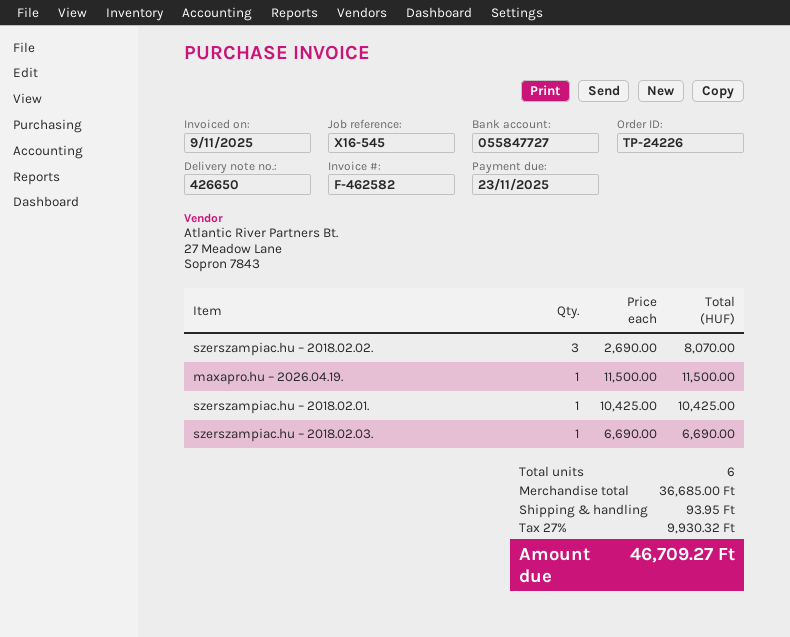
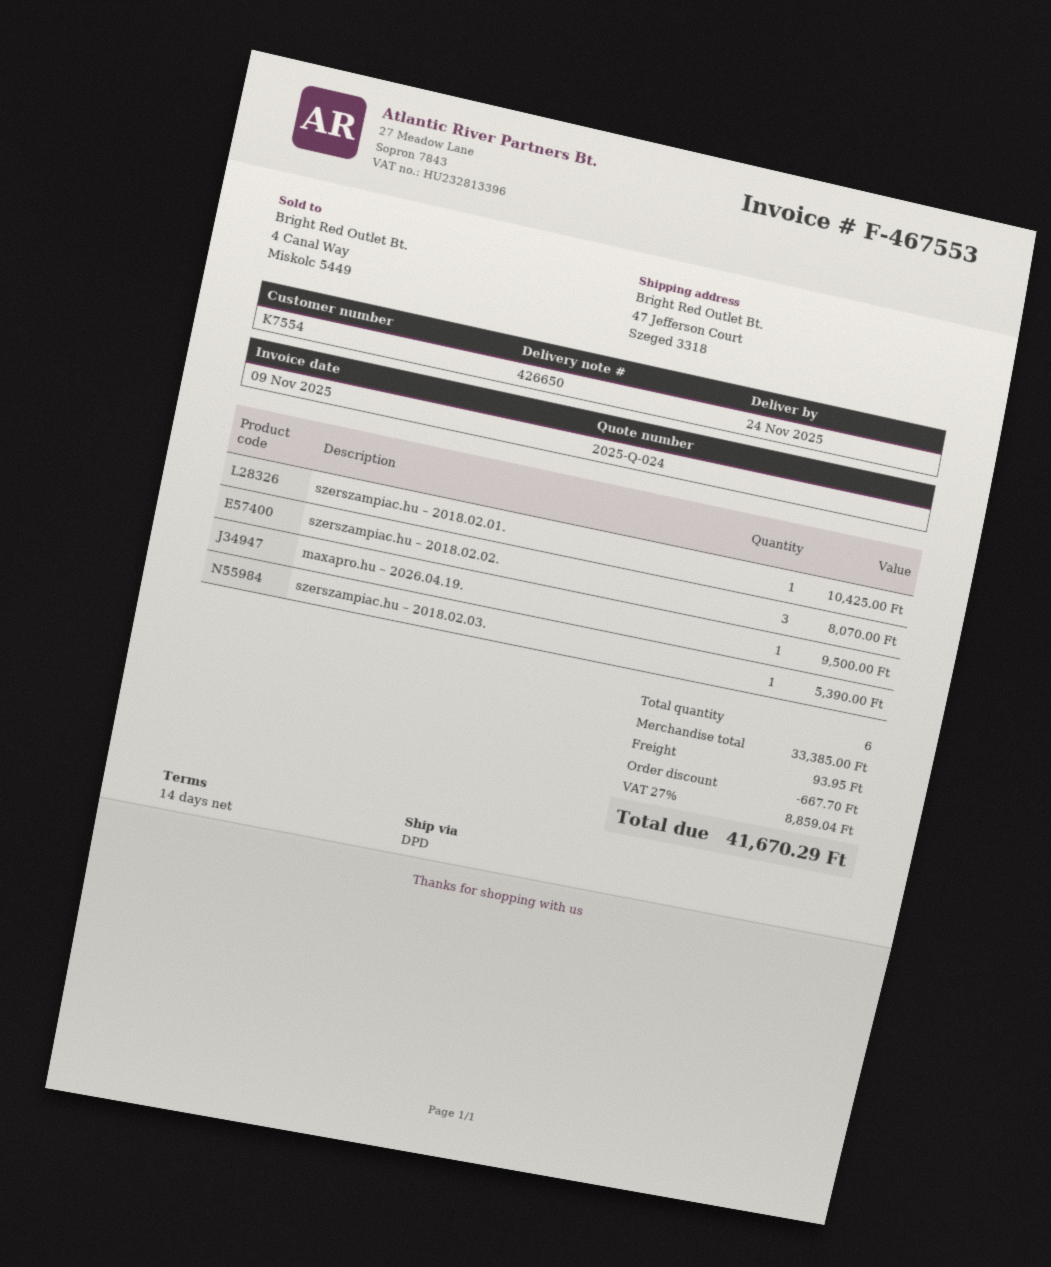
invoice number: F-462582 -> F-467553
maxapro.hu – 2026.04.19.: 1 for 11500.00 -> 1 for 9500.00
szerszampiac.hu – 2018.02.03.: 1 for 6690.00 -> 1 for 5390.00
subtotal: 36685.00 -> 33385.00
discount: none -> 667.70
tax: 27% = 9930.32 -> 27% = 8859.04
total: 46709.27 -> 41670.29

